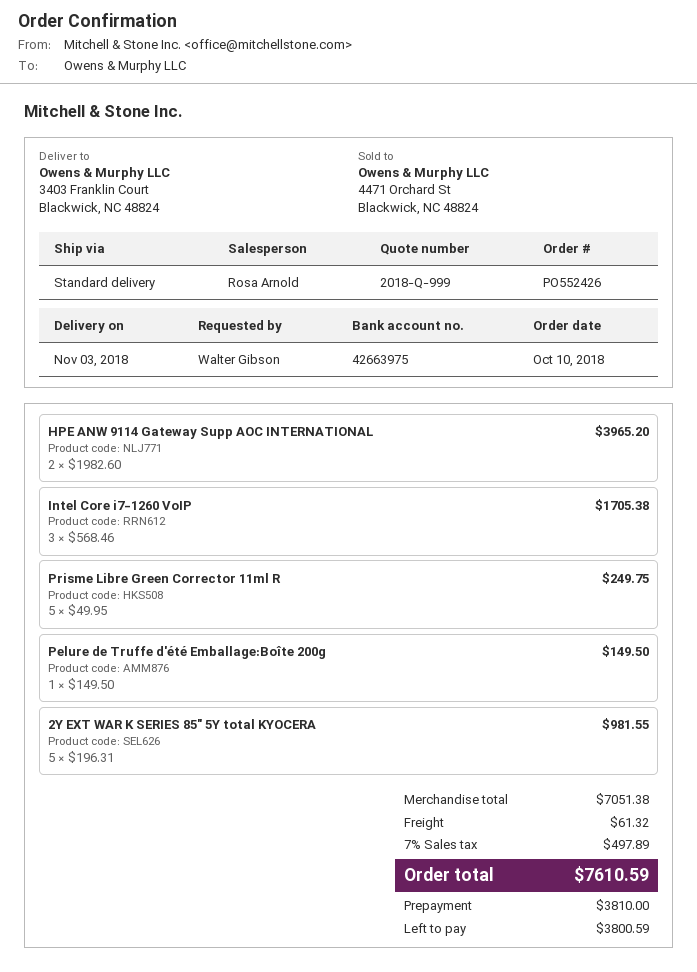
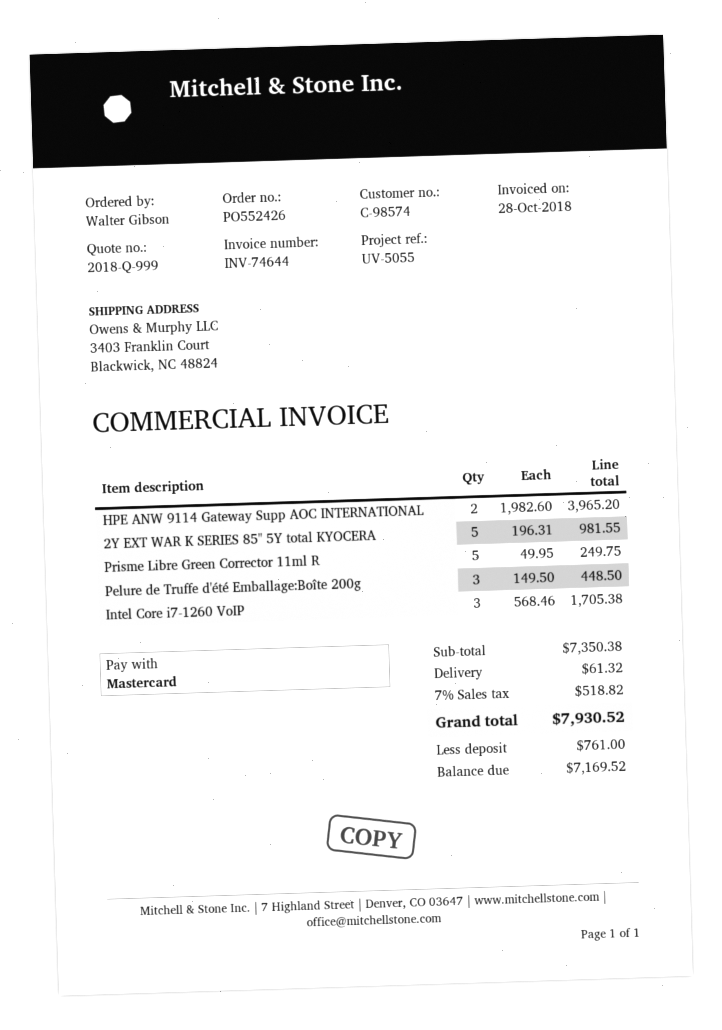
Pelure de Truffe d'été Emballage:Boîte 200g: 1 x 149.50 = 149.50 -> 3 x 149.50 = 448.50
subtotal: 7051.38 -> 7350.38
tax: 7% = 497.89 -> 7% = 518.82
total: 7610.59 -> 7930.52
deposit: 3810.00 -> 761.00
balance: 3800.59 -> 7169.52

